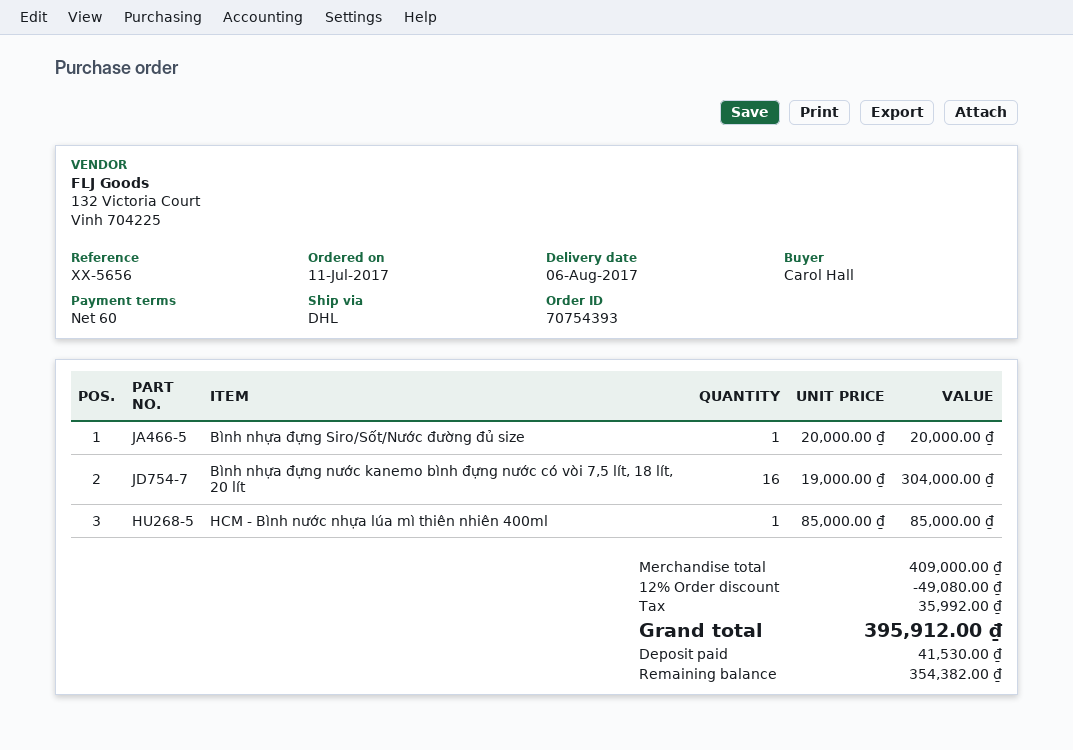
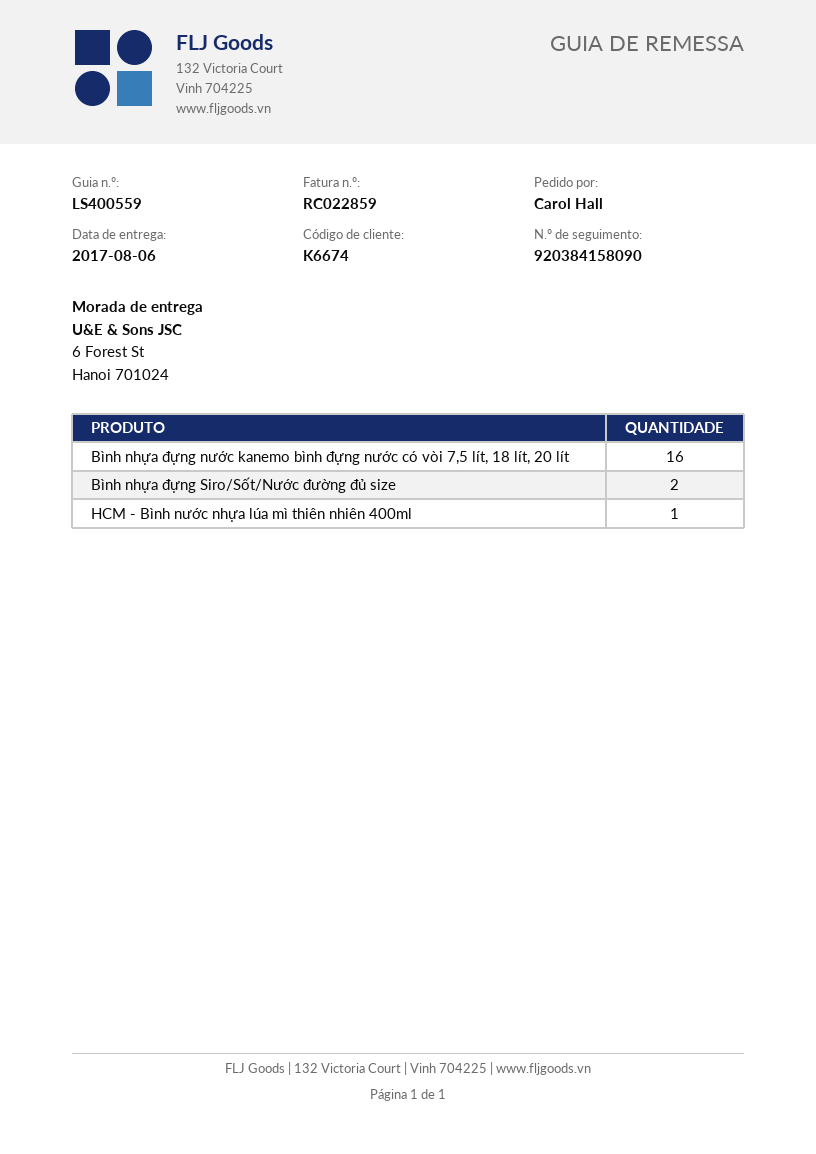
Bình nhựa đựng Siro/Sốt/Nước đường đủ size: 1 -> 2

